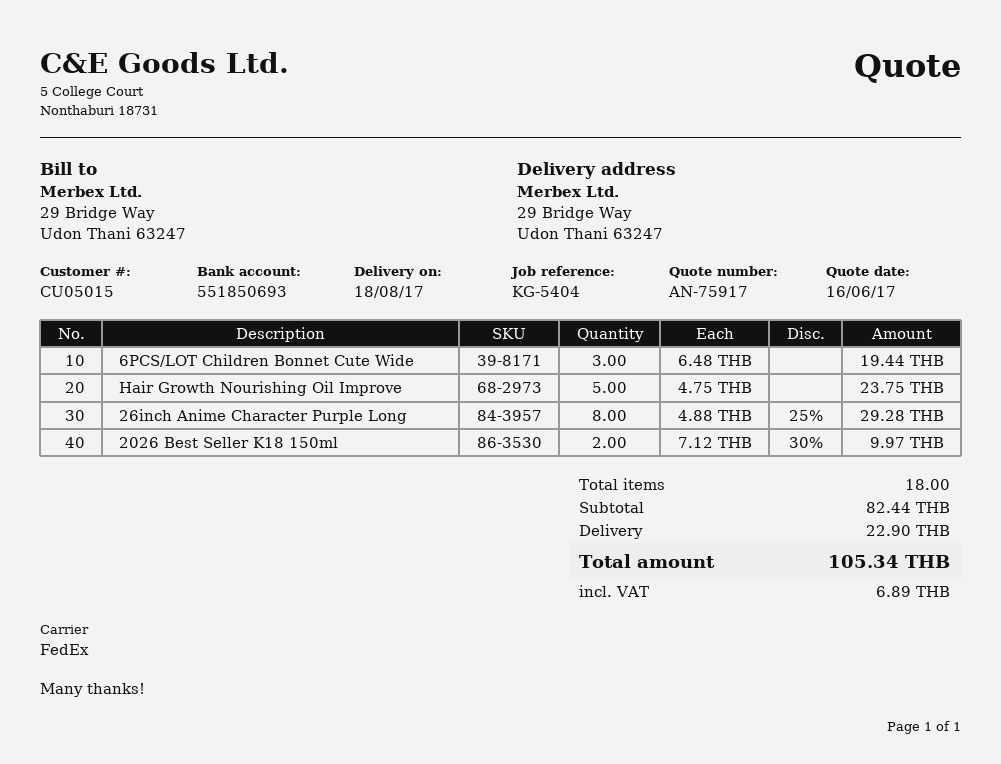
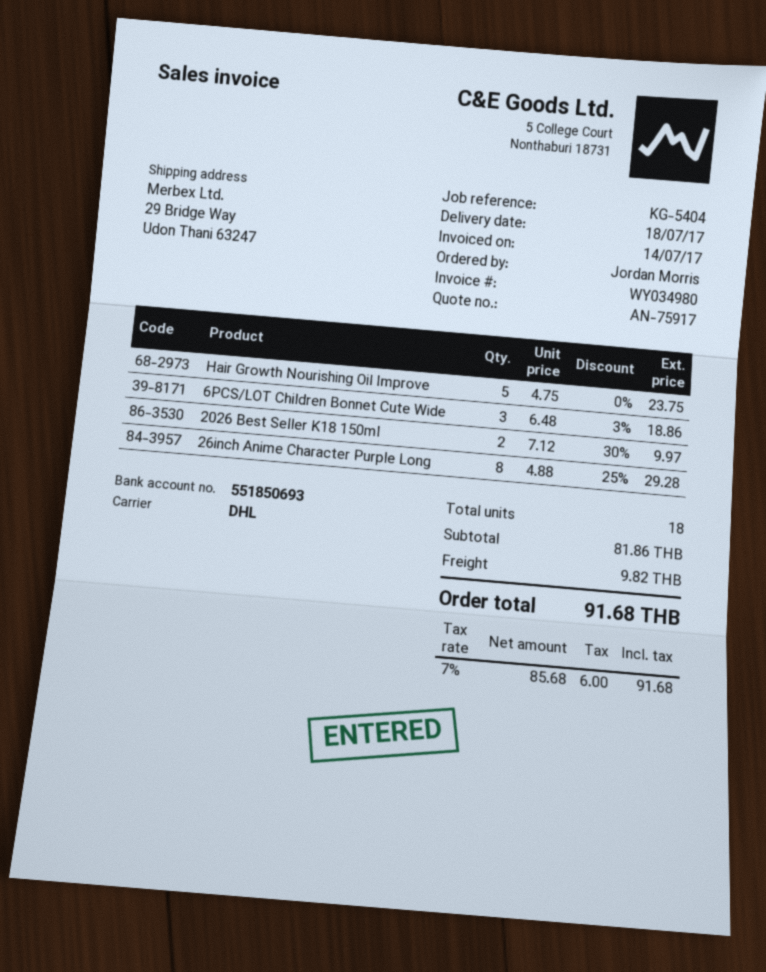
delivery date: 2017-08-18 -> 2017-07-18
shipping method: FedEx -> DHL
6PCS/LOT Children Bonnet Cute Wide: 3 x 6.48 = 19.44 -> 3 x 6.48 - 3% = 18.86
subtotal: 82.44 -> 81.86
shipping: 22.90 -> 9.82
tax: 6.89 -> 6.00
total: 105.34 -> 91.68

